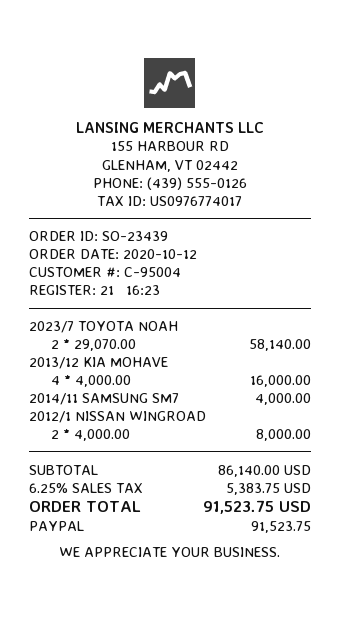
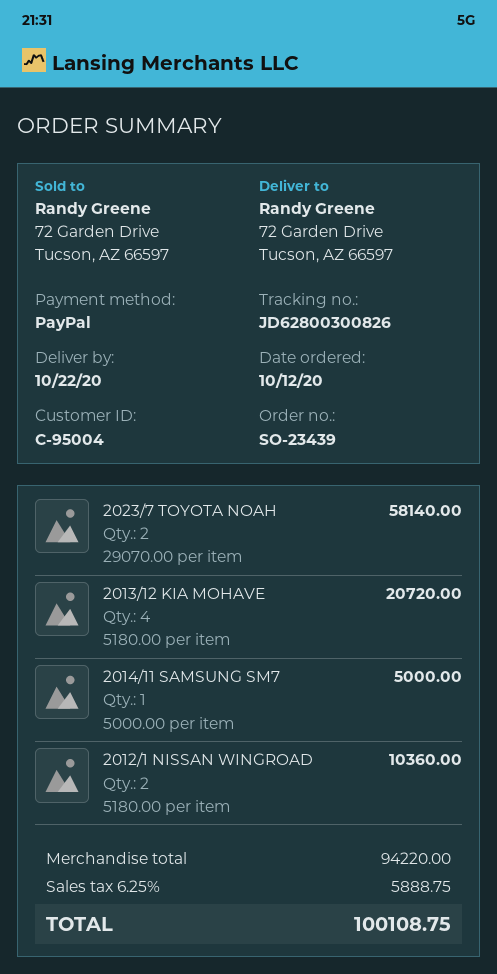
2013/12 KIA MOHAVE: 4 x 4000.00 = 16000.00 -> 4 x 5180.00 = 20720.00
2014/11 SAMSUNG SM7: 1 x 4000.00 = 4000.00 -> 1 x 5000.00 = 5000.00
2012/1 NISSAN WINGROAD: 2 x 4000.00 = 8000.00 -> 2 x 5180.00 = 10360.00
subtotal: 86140.00 -> 94220.00
tax: 6.25% = 5383.75 -> 6.25% = 5888.75
total: 91523.75 -> 100108.75

